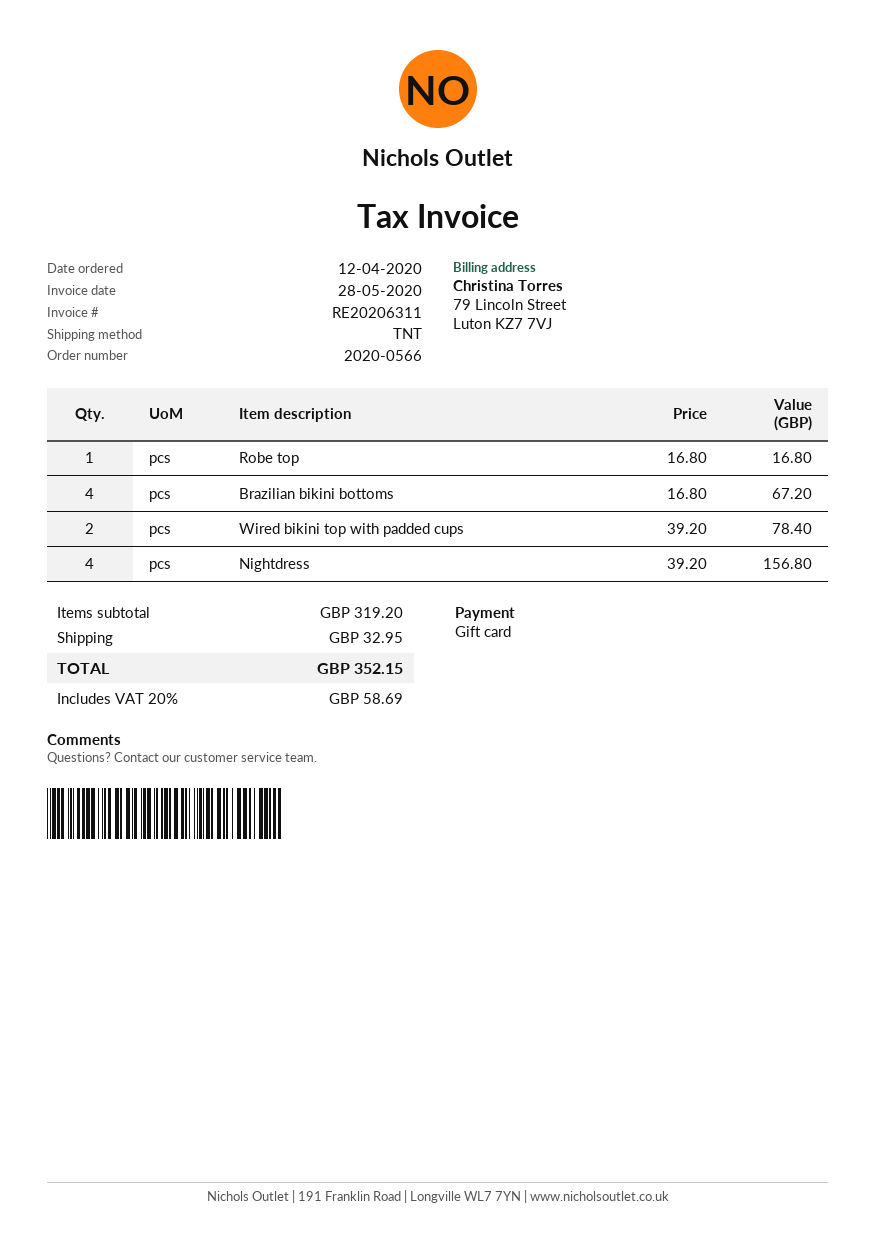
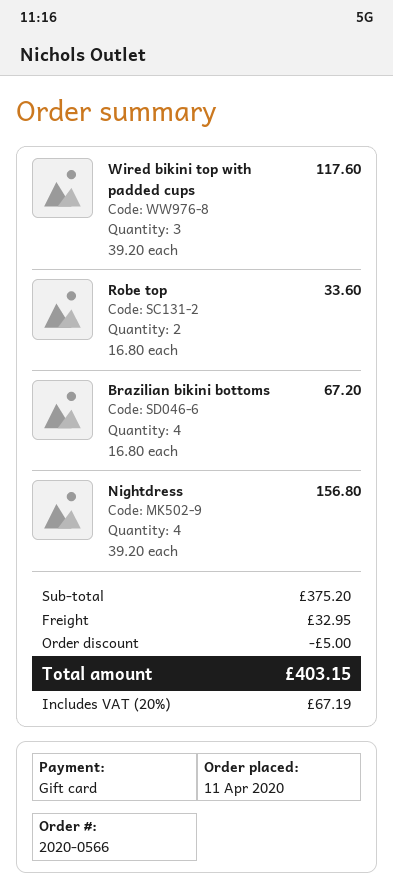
order date: 2020-04-12 -> 2020-04-11
Robe top: 1 x 16.80 = 16.80 -> 2 x 16.80 = 33.60
Wired bikini top with padded cups: 2 x 39.20 = 78.40 -> 3 x 39.20 = 117.60
subtotal: 319.20 -> 375.20
discount: none -> 5.00
tax: 20% = 58.69 -> 20% = 67.19
total: 352.15 -> 403.15

